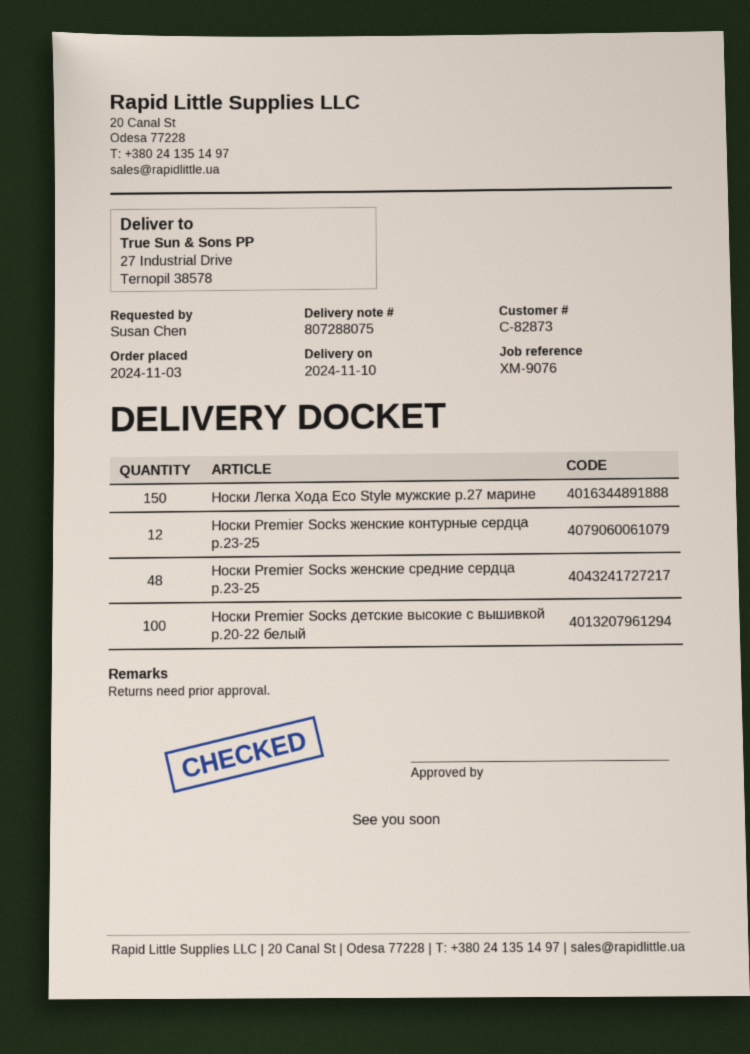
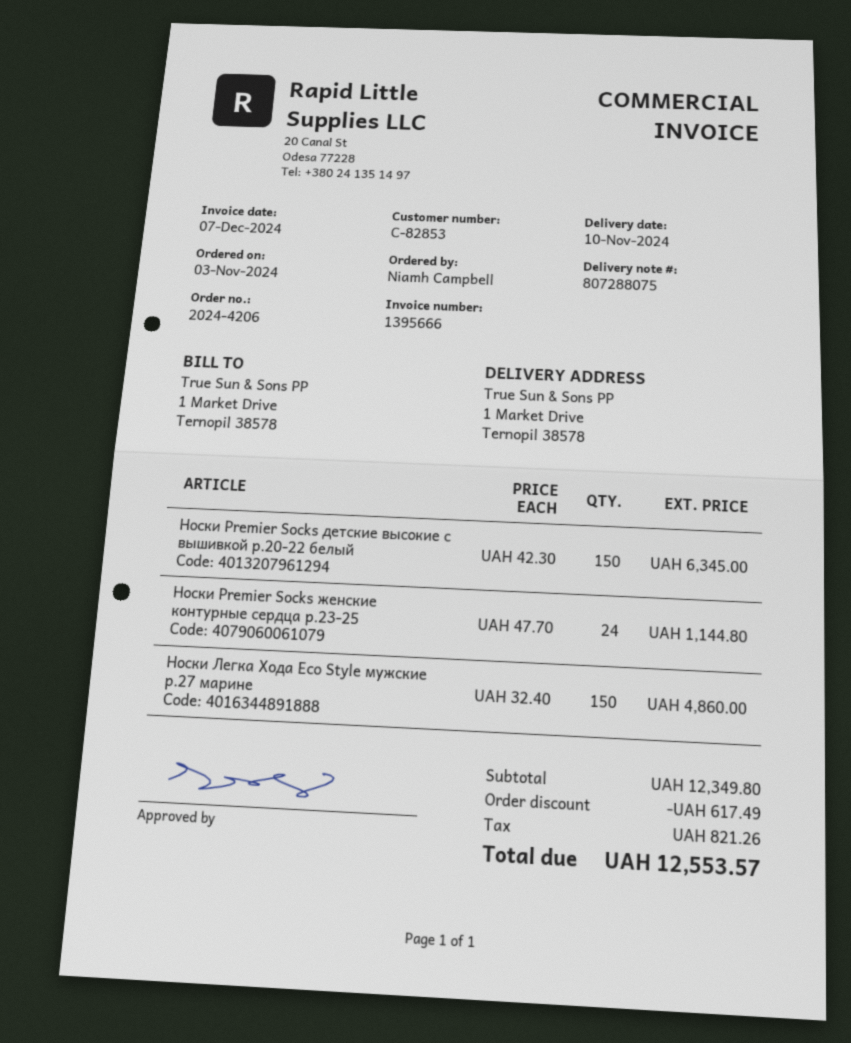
customer number: C-82873 -> C-82853
ordered by: Susan Chen -> Niamh Campbell
ship to: 27 Industrial Drive, Ternopil 38578 -> 1 Market Drive, Ternopil 38578
Носки Premier Socks женские контурные сердца р.23-25: 12 -> 24
Носки Premier Socks женские средние сердца р.23-25: 48 -> none
Носки Premier Socks детские высокие с вышивкой р.20-22 белый: 100 -> 150

